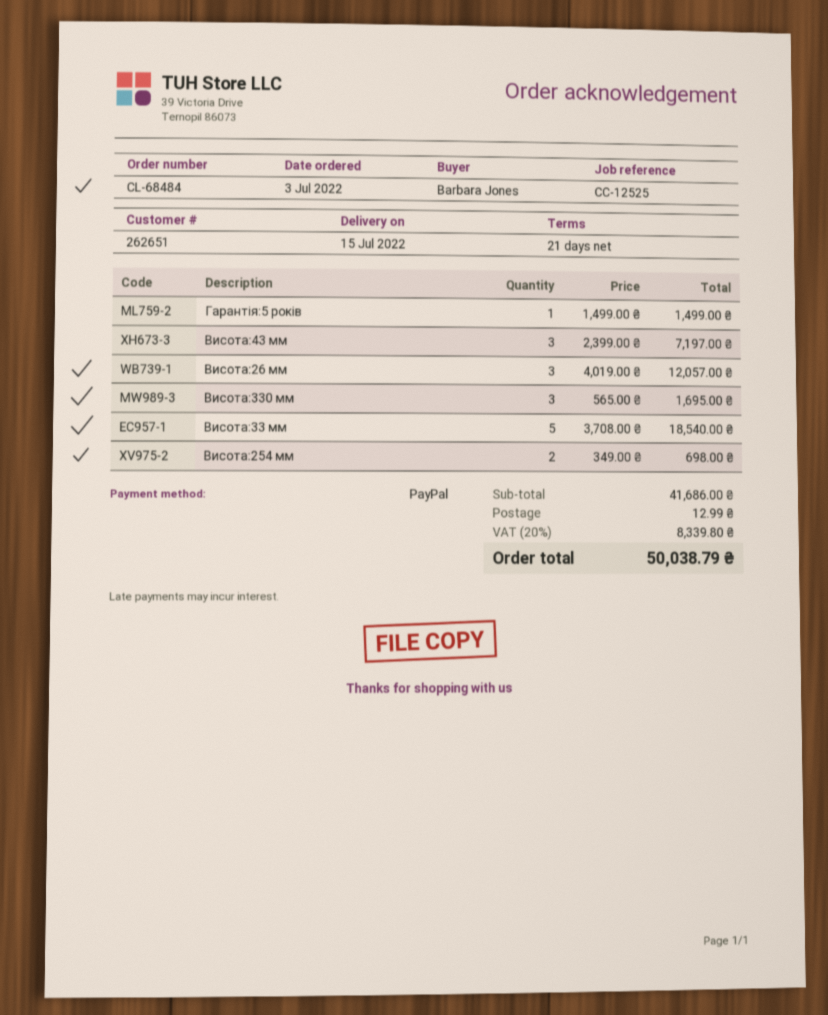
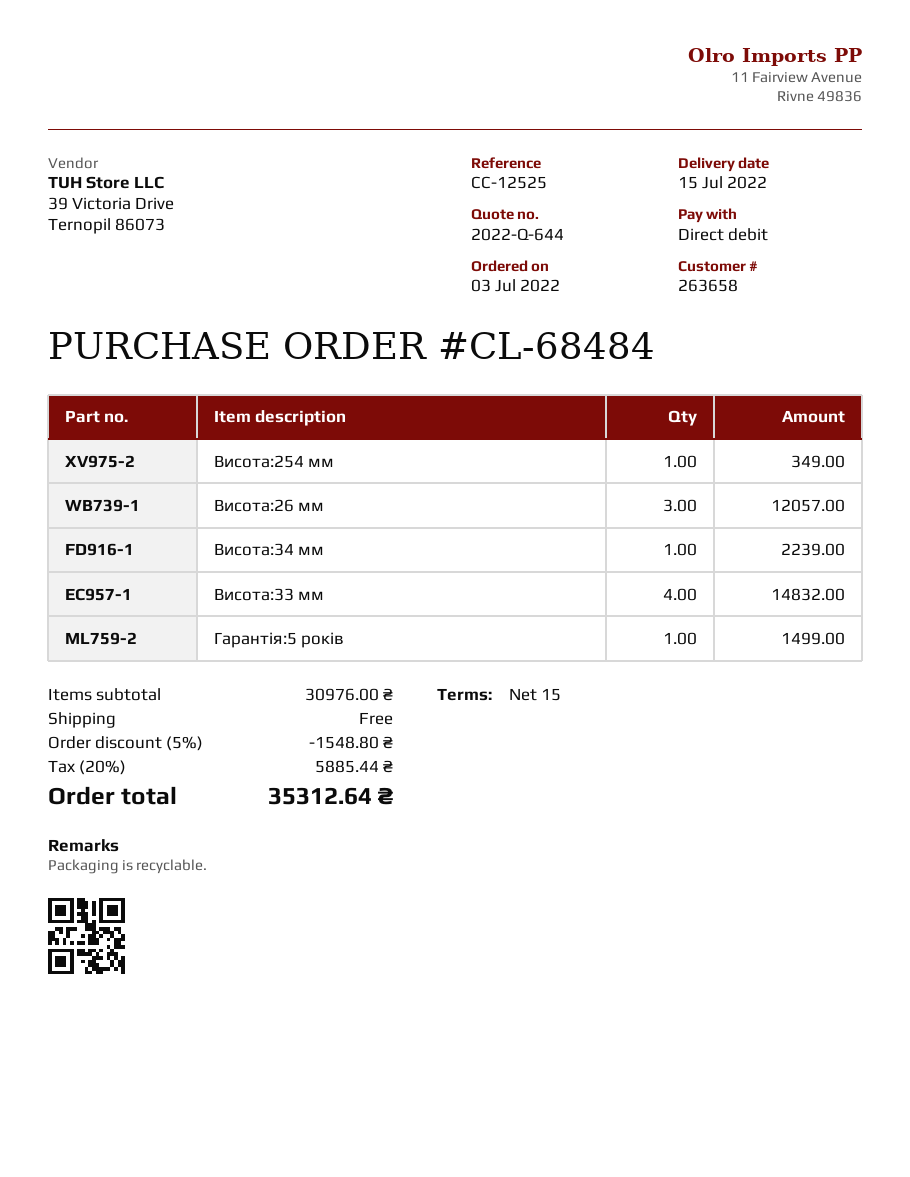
payment terms: 21 days -> 15 days
customer number: 262651 -> 263658
payment method: PayPal -> direct debit
Висота:43 мм: 3 for 7197.00 -> none
Висота:330 мм: 3 for 1695.00 -> none
Висота:33 мм: 5 for 18540.00 -> 4 for 14832.00
Висота:254 мм: 2 for 698.00 -> 1 for 349.00
Висота:34 мм: none -> 1 for 2239.00
subtotal: 41686.00 -> 30976.00
discount: none -> 5% = 1548.80
shipping: 12.99 -> 0.00
tax: 20% = 8339.80 -> 20% = 5885.44
total: 50038.79 -> 35312.64

